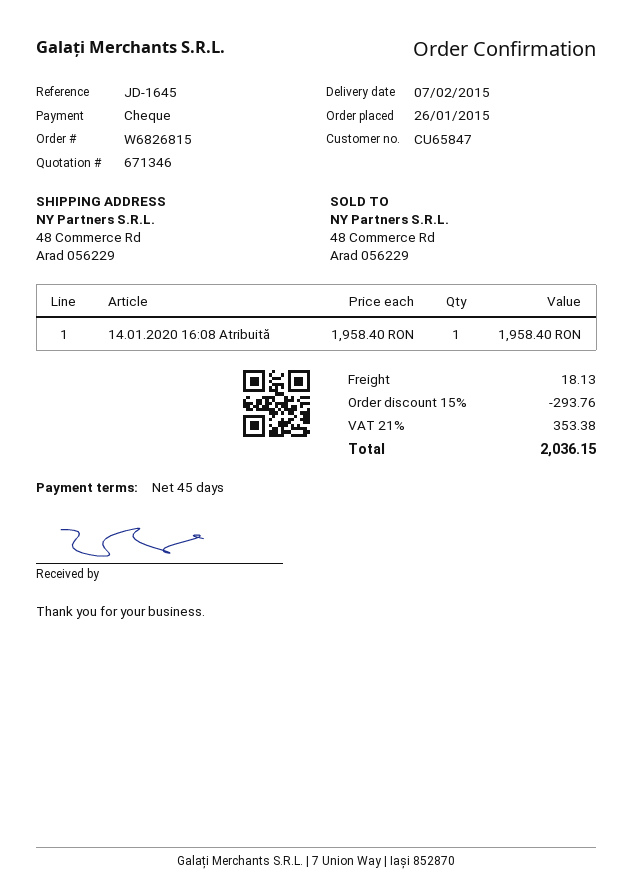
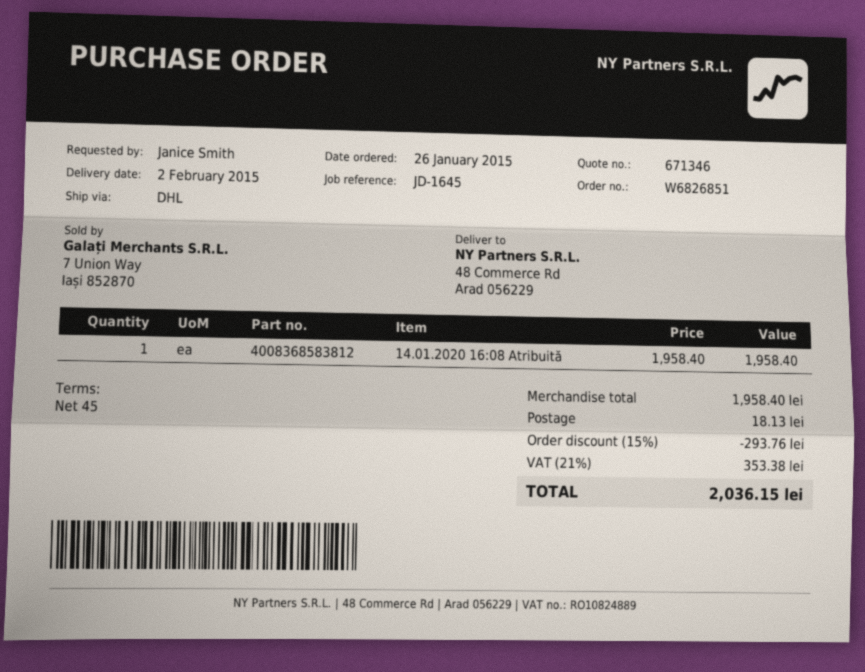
order number: W6826815 -> W6826851
delivery date: 2015-02-07 -> 2015-02-02

